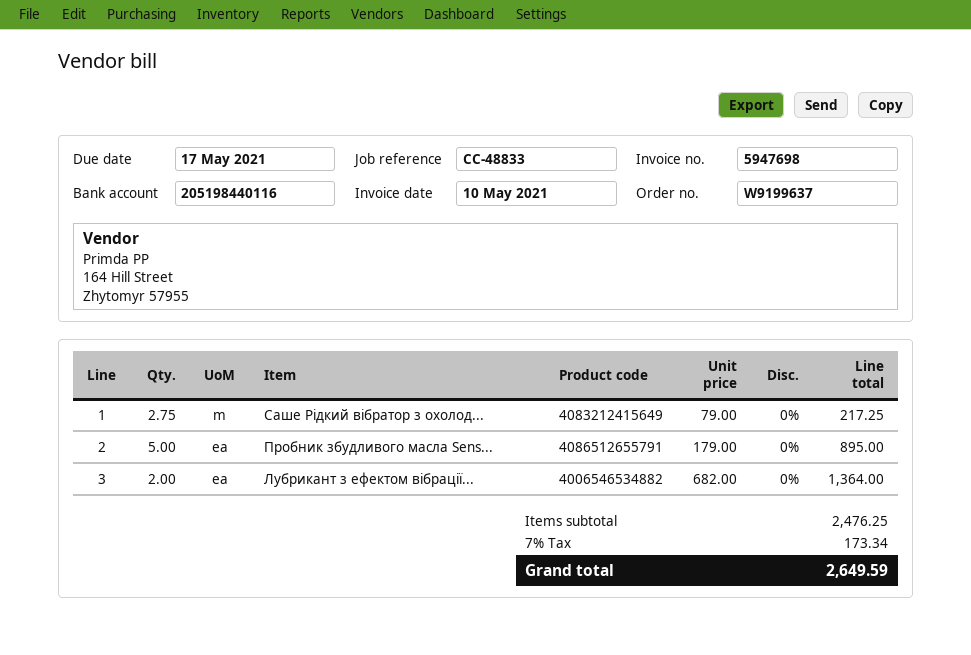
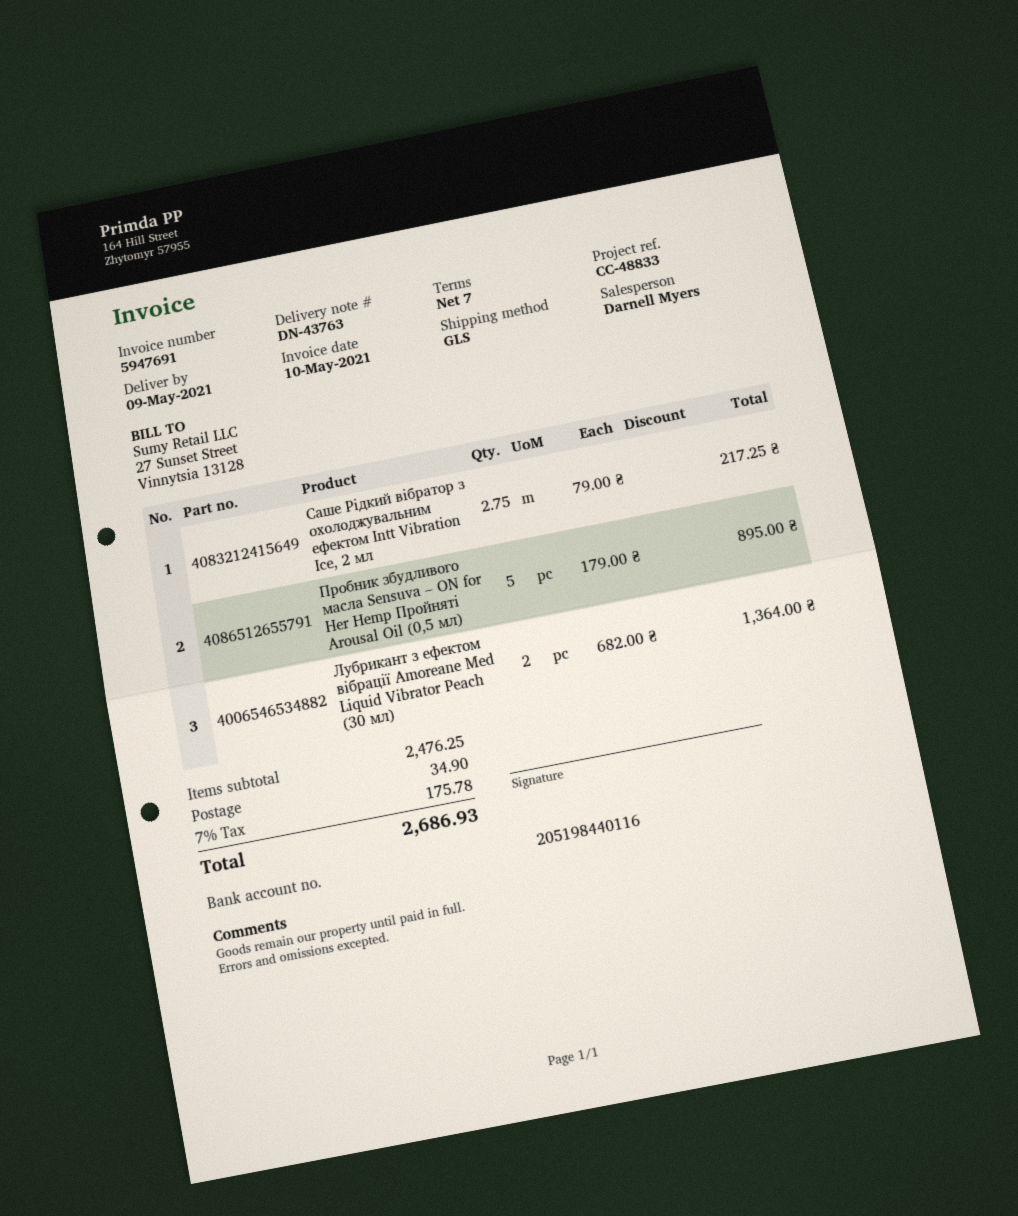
invoice number: 5947698 -> 5947691
shipping: none -> 34.90
tax: 7% = 173.34 -> 7% = 175.78
total: 2649.59 -> 2686.93

